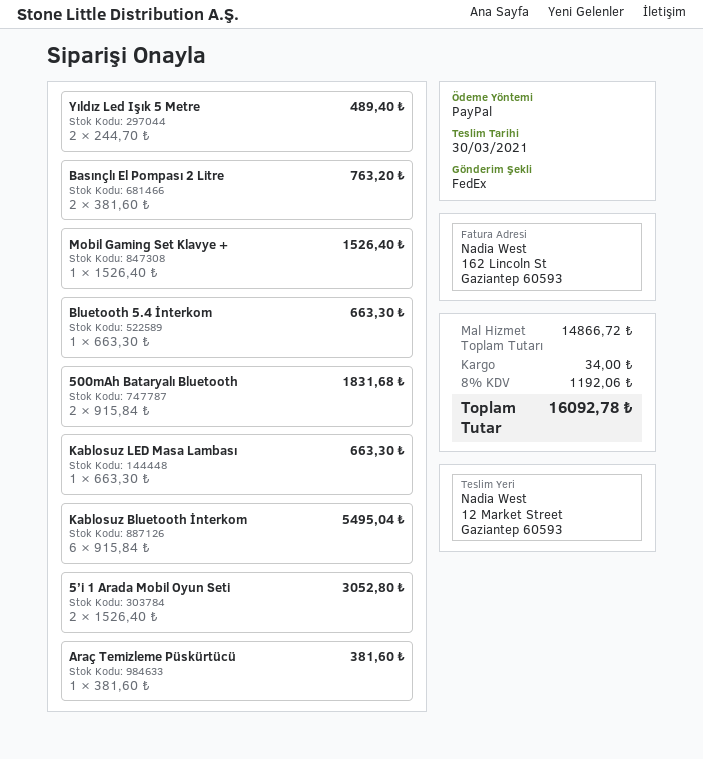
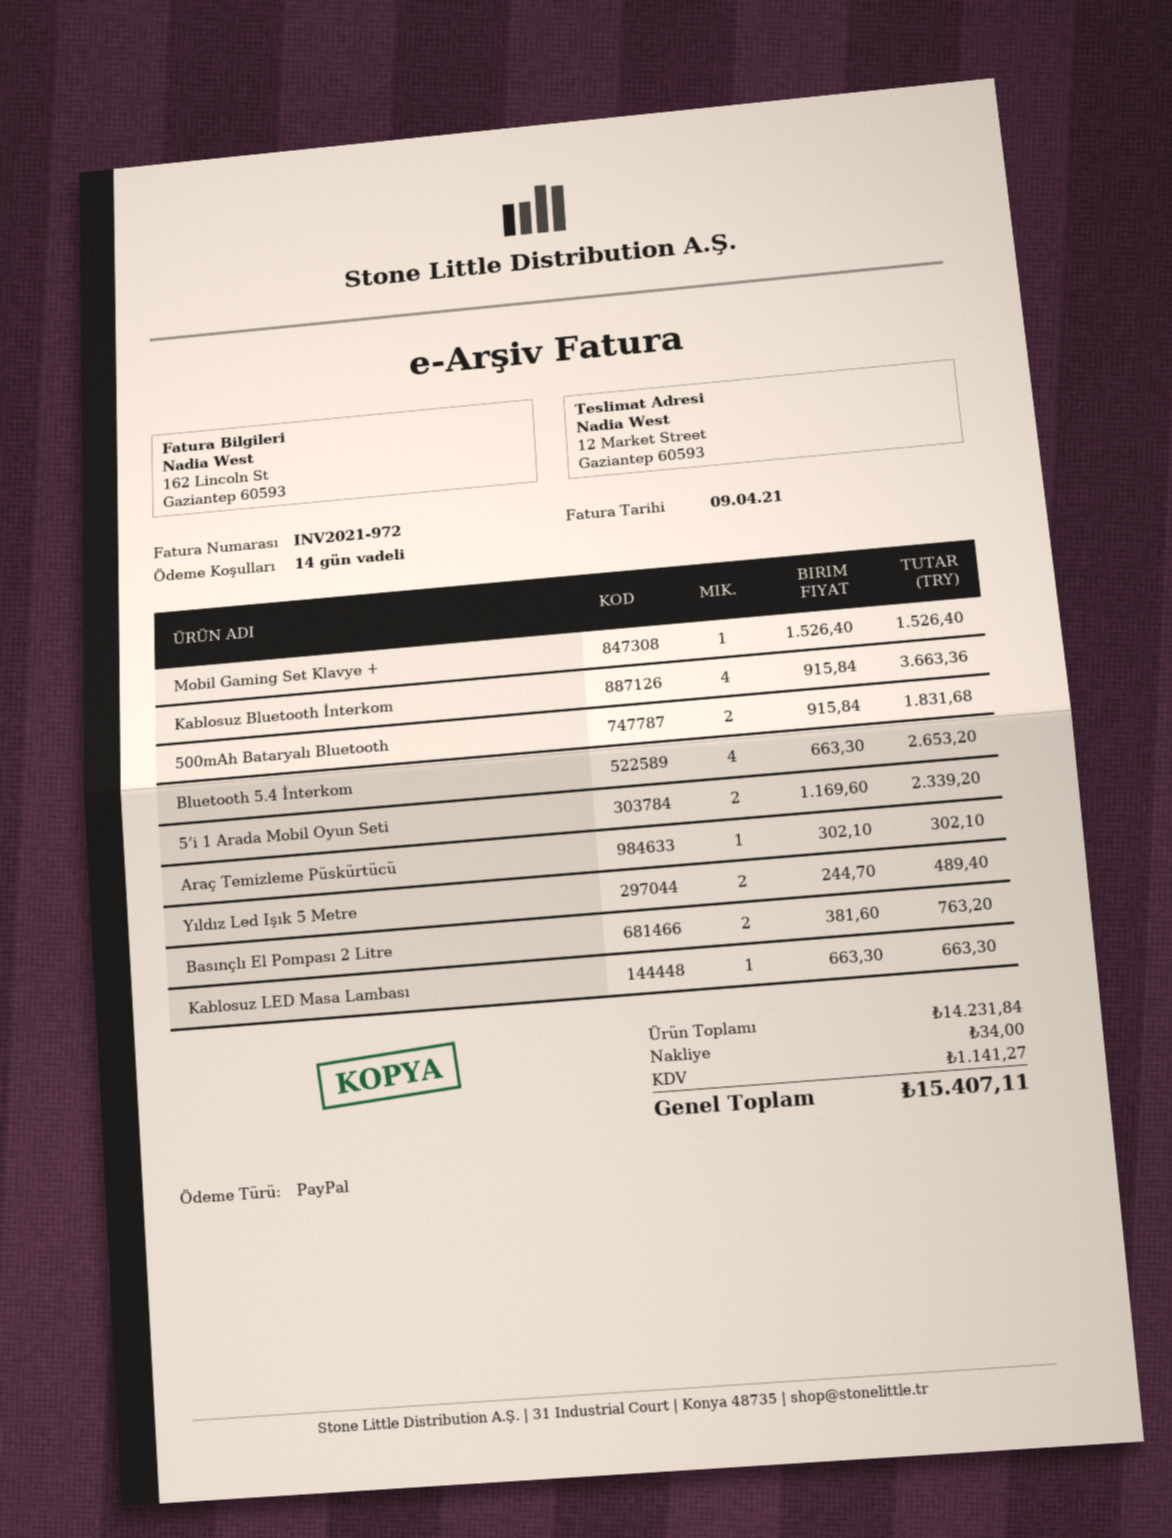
Bluetooth 5.4 İnterkom: 1 x 663.30 = 663.30 -> 4 x 663.30 = 2653.20
Kablosuz Bluetooth İnterkom: 6 x 915.84 = 5495.04 -> 4 x 915.84 = 3663.36
5’i 1 Arada Mobil Oyun Seti: 2 x 1526.40 = 3052.80 -> 2 x 1169.60 = 2339.20
Araç Temizleme Püskürtücü: 1 x 381.60 = 381.60 -> 1 x 302.10 = 302.10
subtotal: 14866.72 -> 14231.84
tax: 1192.06 -> 1141.27
total: 16092.78 -> 15407.11

